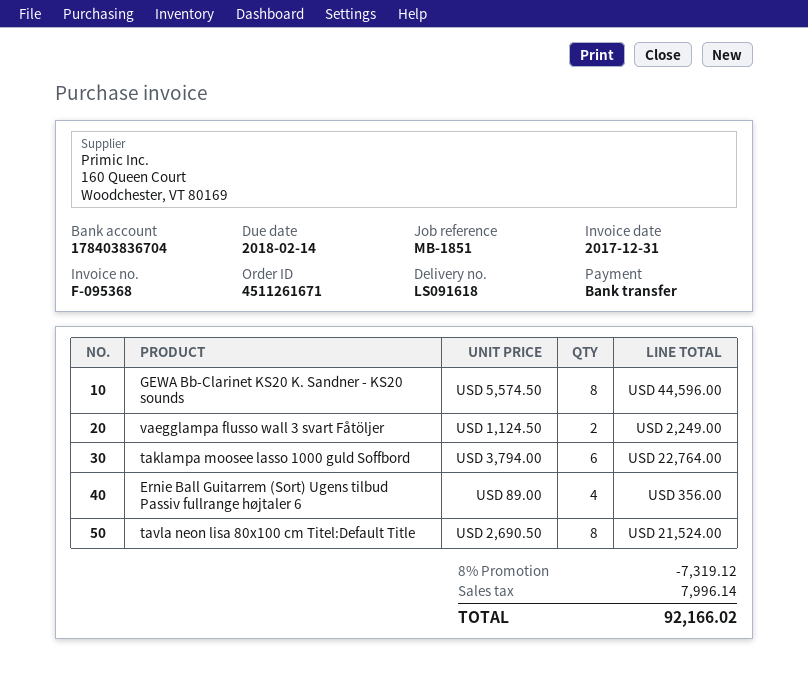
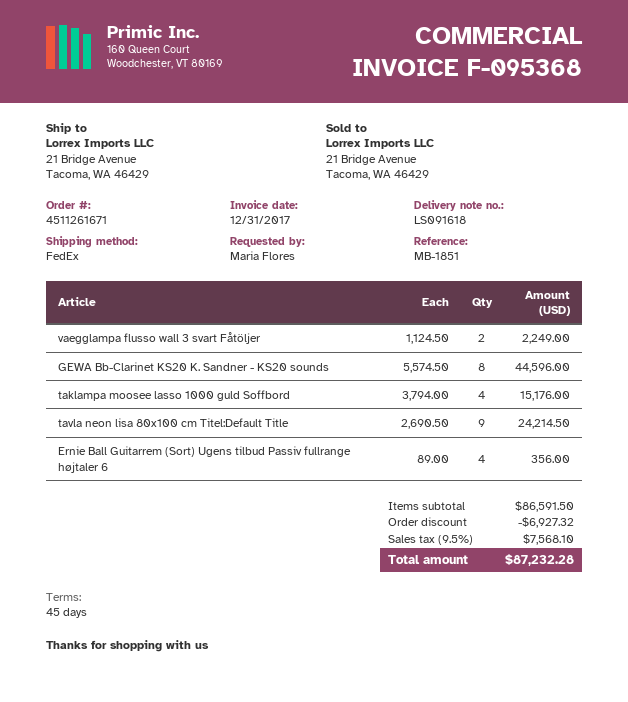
taklampa moosee lasso 1000 guld Soffbord: 6 x 3794.00 = 22764.00 -> 4 x 3794.00 = 15176.00
tavla neon lisa 80x100 cm Titel:Default Title: 8 x 2690.50 = 21524.00 -> 9 x 2690.50 = 24214.50
discount: 7319.12 -> 6927.32
tax: 7996.14 -> 7568.10
total: 92166.02 -> 87232.28

